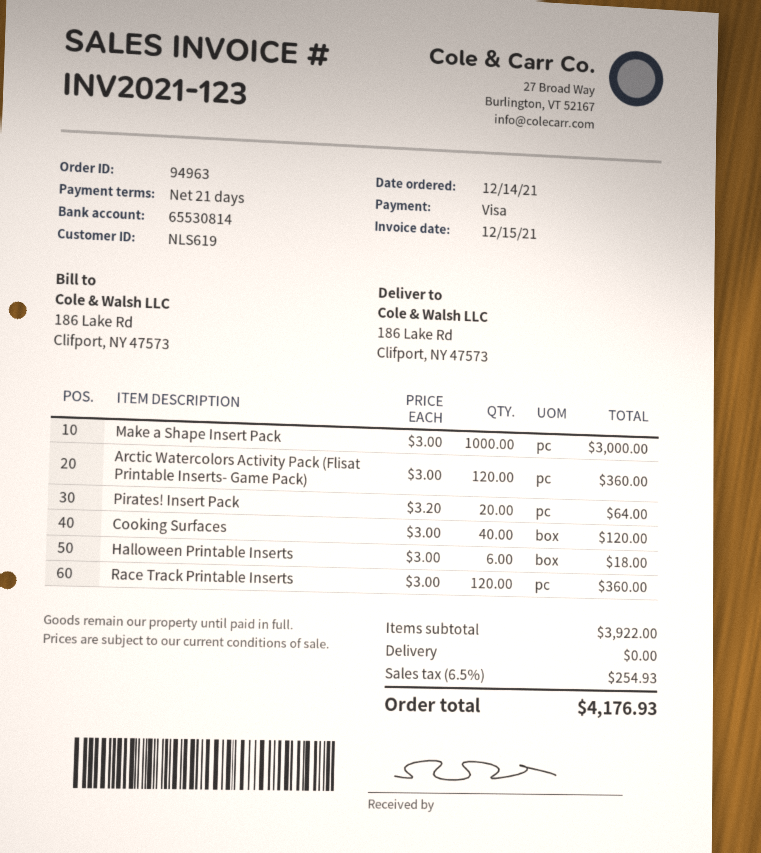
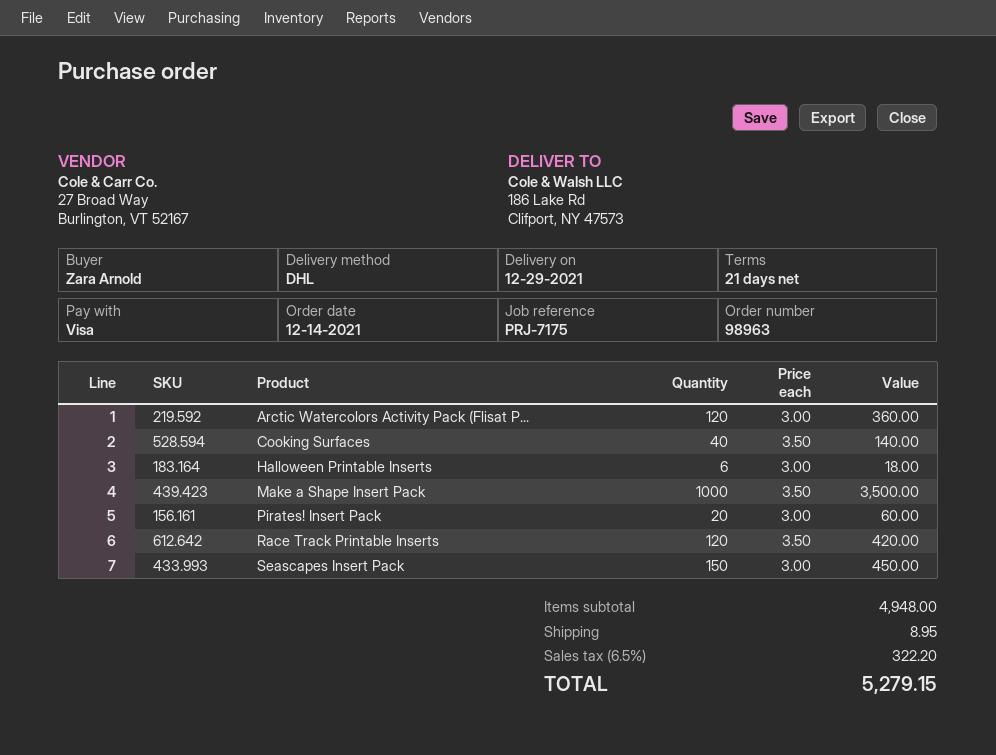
order number: 94963 -> 98963
Make a Shape Insert Pack: 1000 x 3.00 = 3000.00 -> 1000 x 3.50 = 3500.00
Pirates! Insert Pack: 20 x 3.20 = 64.00 -> 20 x 3.00 = 60.00
Cooking Surfaces: 40 x 3.00 = 120.00 -> 40 x 3.50 = 140.00
Race Track Printable Inserts: 120 x 3.00 = 360.00 -> 120 x 3.50 = 420.00
Seascapes Insert Pack: none -> 150 x 3.00 = 450.00
subtotal: 3922.00 -> 4948.00
shipping: 0.00 -> 8.95
tax: 6.5% = 254.93 -> 6.5% = 322.20
total: 4176.93 -> 5279.15

